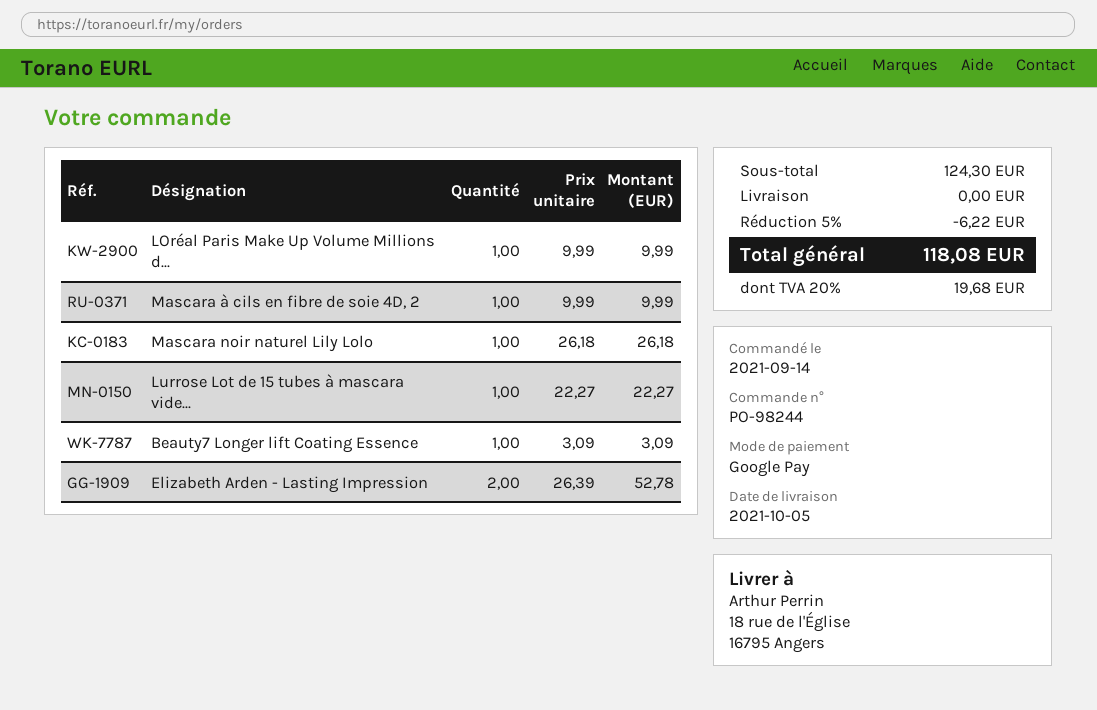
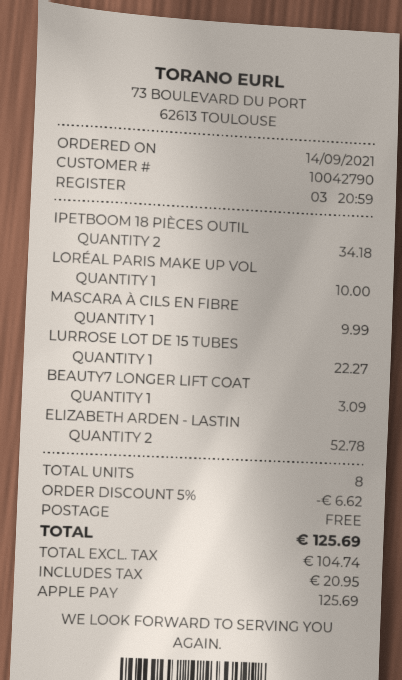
payment method: Google Pay -> Apple Pay
LOréal Paris Make Up Volume Millions d...: 1 for 9.99 -> 1 for 10.00
Mascara noir naturel Lily Lolo: 1 for 26.18 -> none
IPETBOOM 18 PIÈCES OUTIL: none -> 2 for 34.18
discount: 5% = 6.22 -> 5% = 6.62
tax: 19.68 -> 20.95
total: 118.08 -> 125.69

